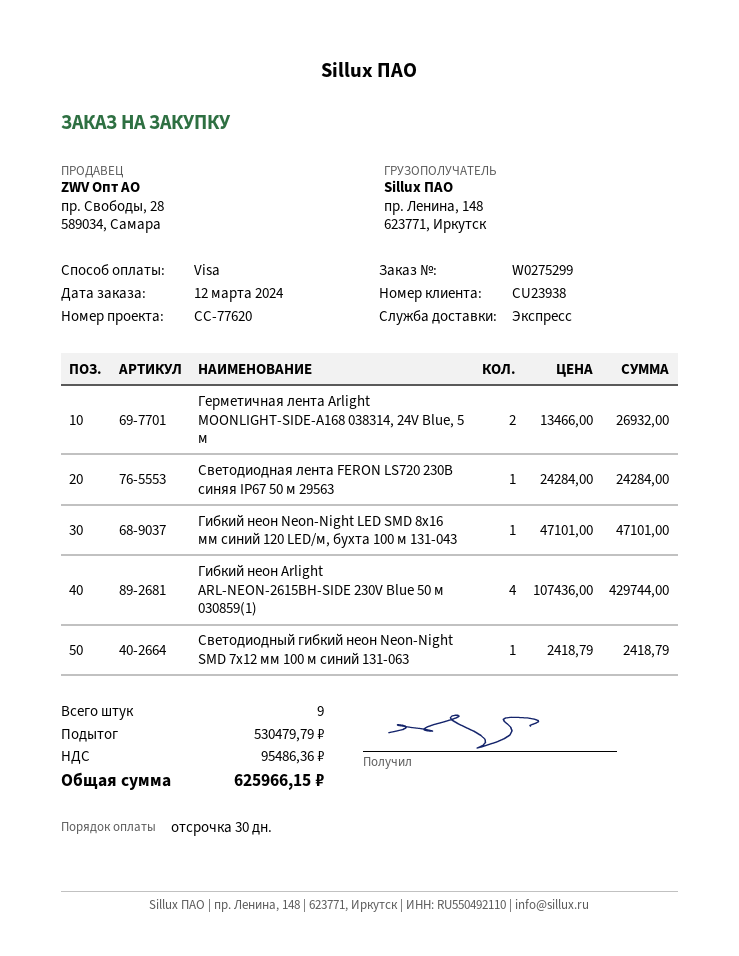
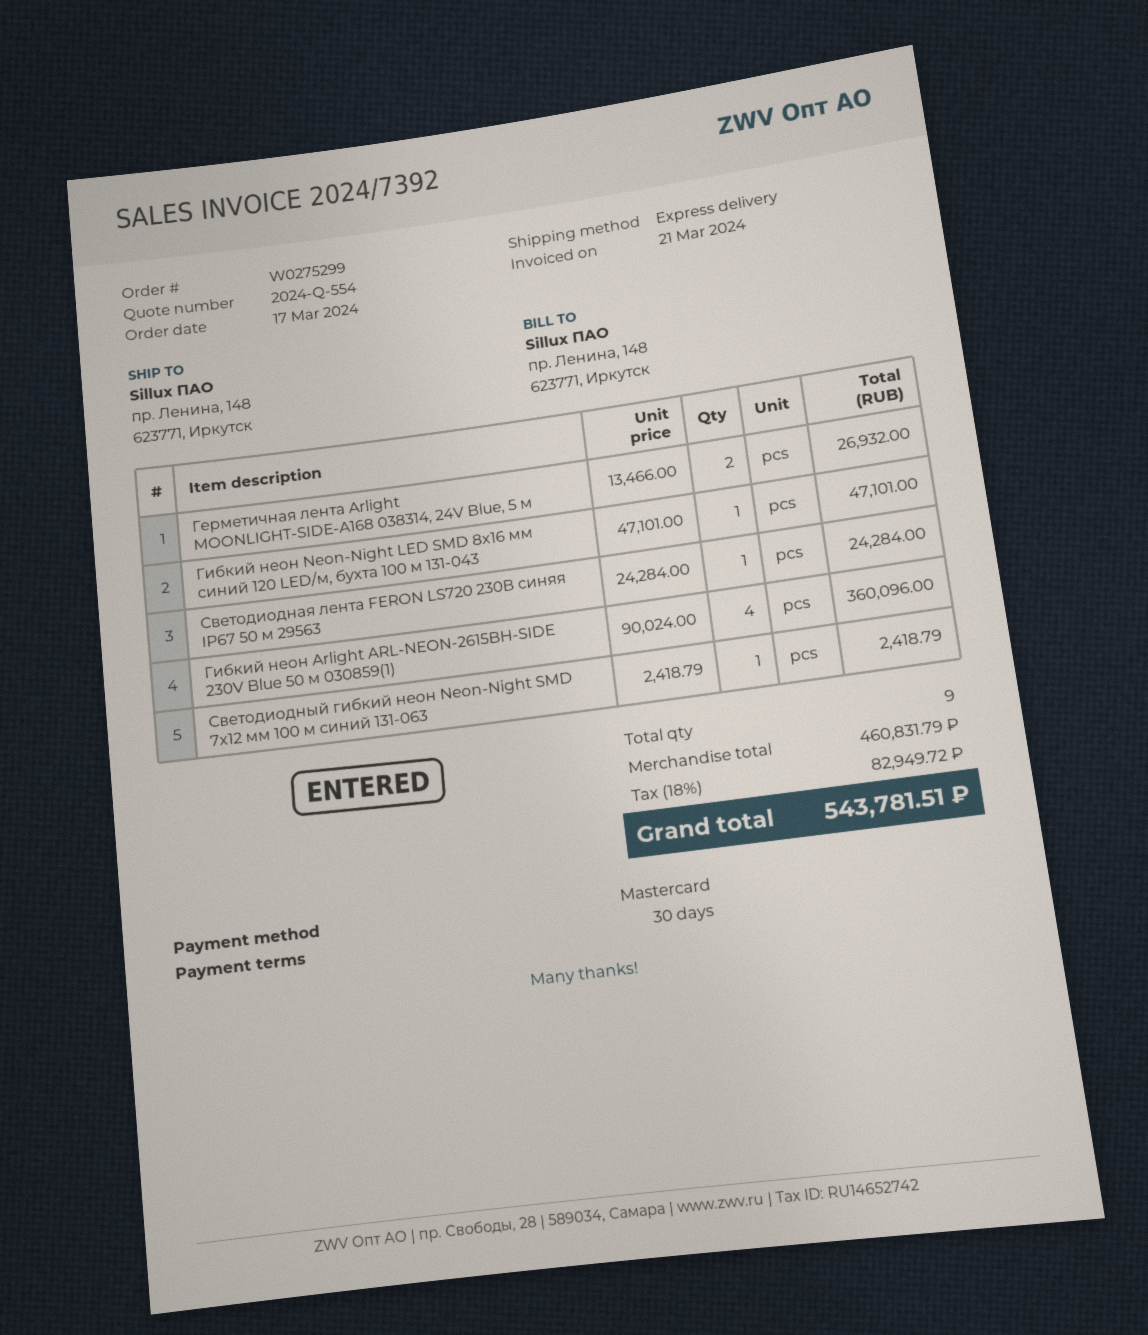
order date: 2024-03-12 -> 2024-03-17
payment method: Visa -> Mastercard
Гибкий неон Arlight ARL-NEON-2615BH-SIDE 230V Blue 50 м 030859(1): 4 x 107436.00 = 429744.00 -> 4 x 90024.00 = 360096.00
subtotal: 530479.79 -> 460831.79
tax: 95486.36 -> 82949.72
total: 625966.15 -> 543781.51

